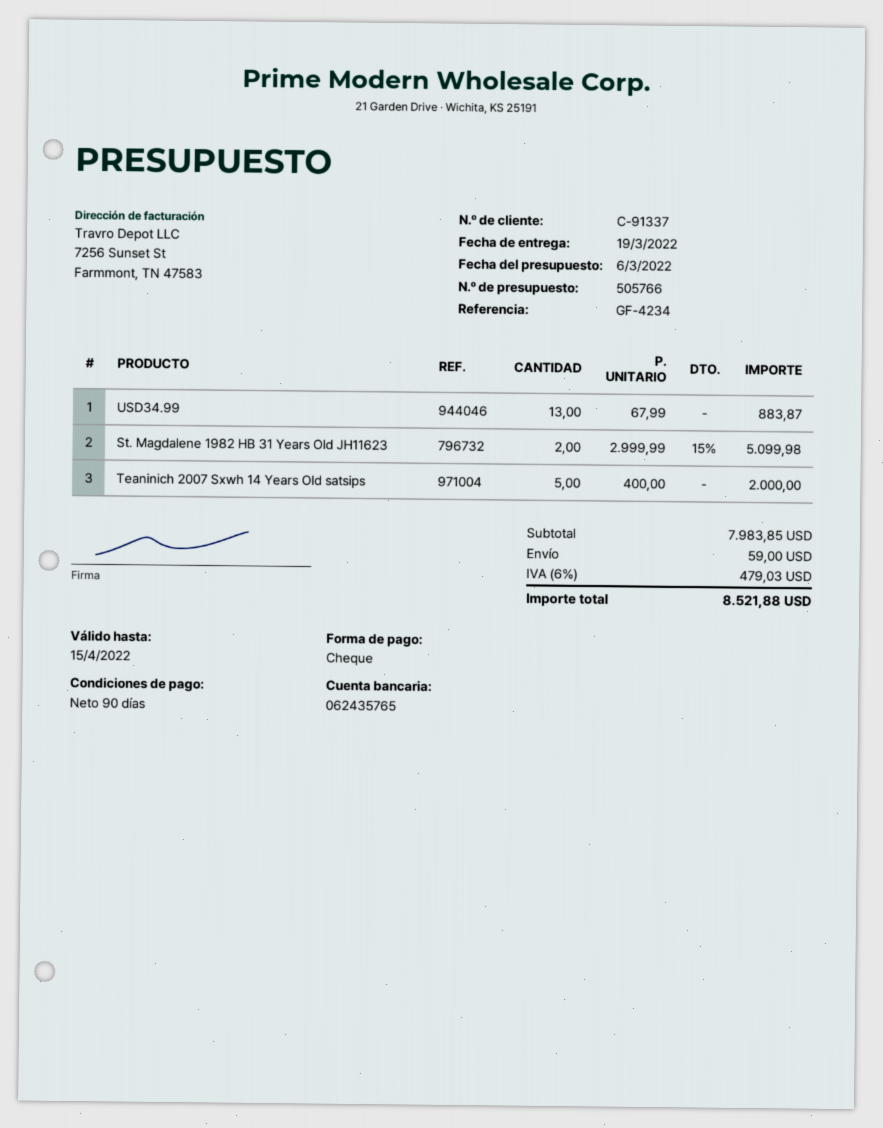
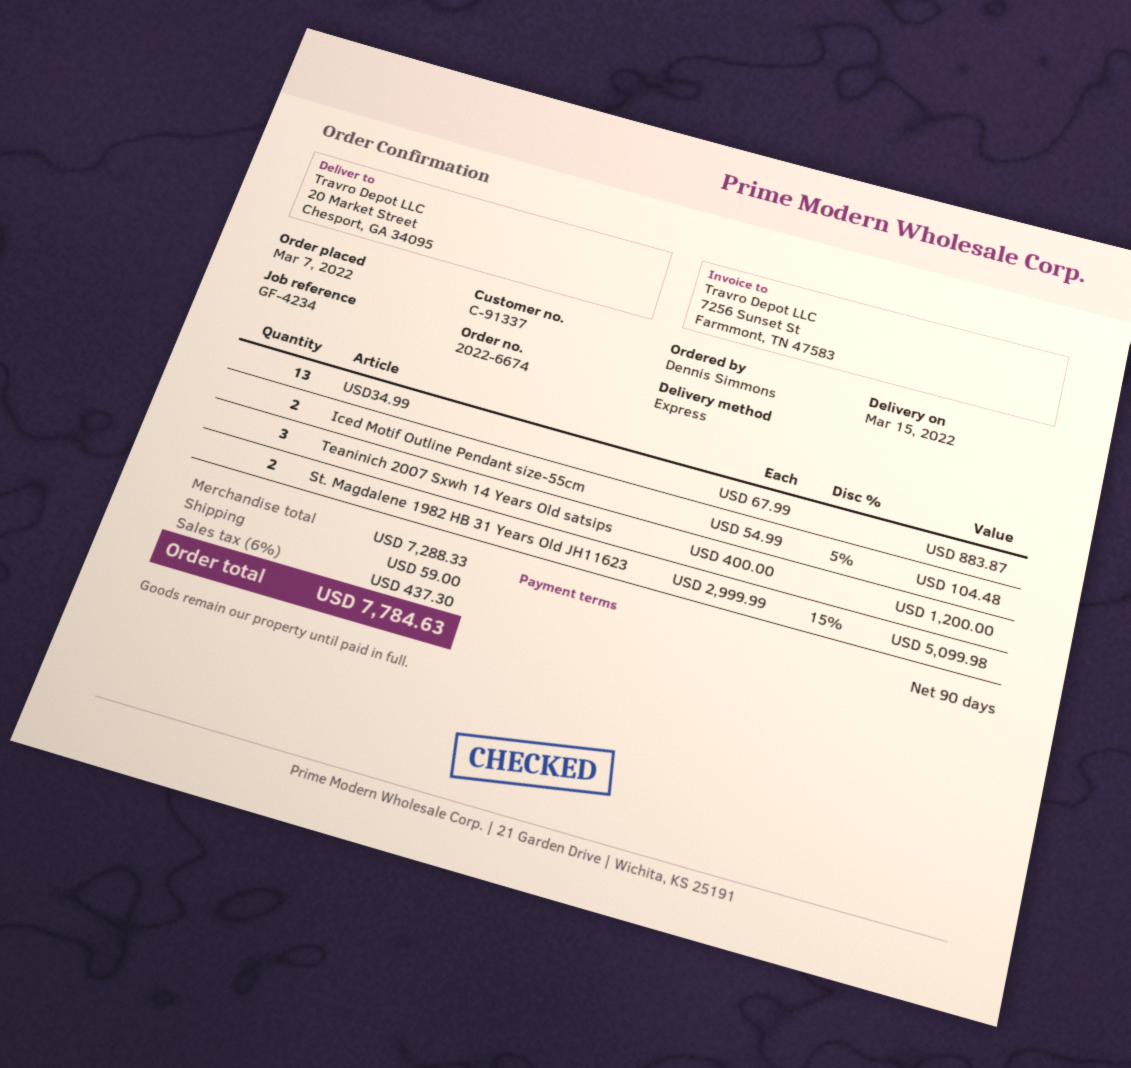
delivery date: 2022-03-19 -> 2022-03-15
Teaninich 2007 Sxwh 14 Years Old satsips: 5 x 400.00 = 2000.00 -> 3 x 400.00 = 1200.00
Iced Motif Outline Pendant size-55cm: none -> 2 x 54.99 - 5% = 104.48
subtotal: 7983.85 -> 7288.33
tax: 6% = 479.03 -> 6% = 437.30
total: 8521.88 -> 7784.63

